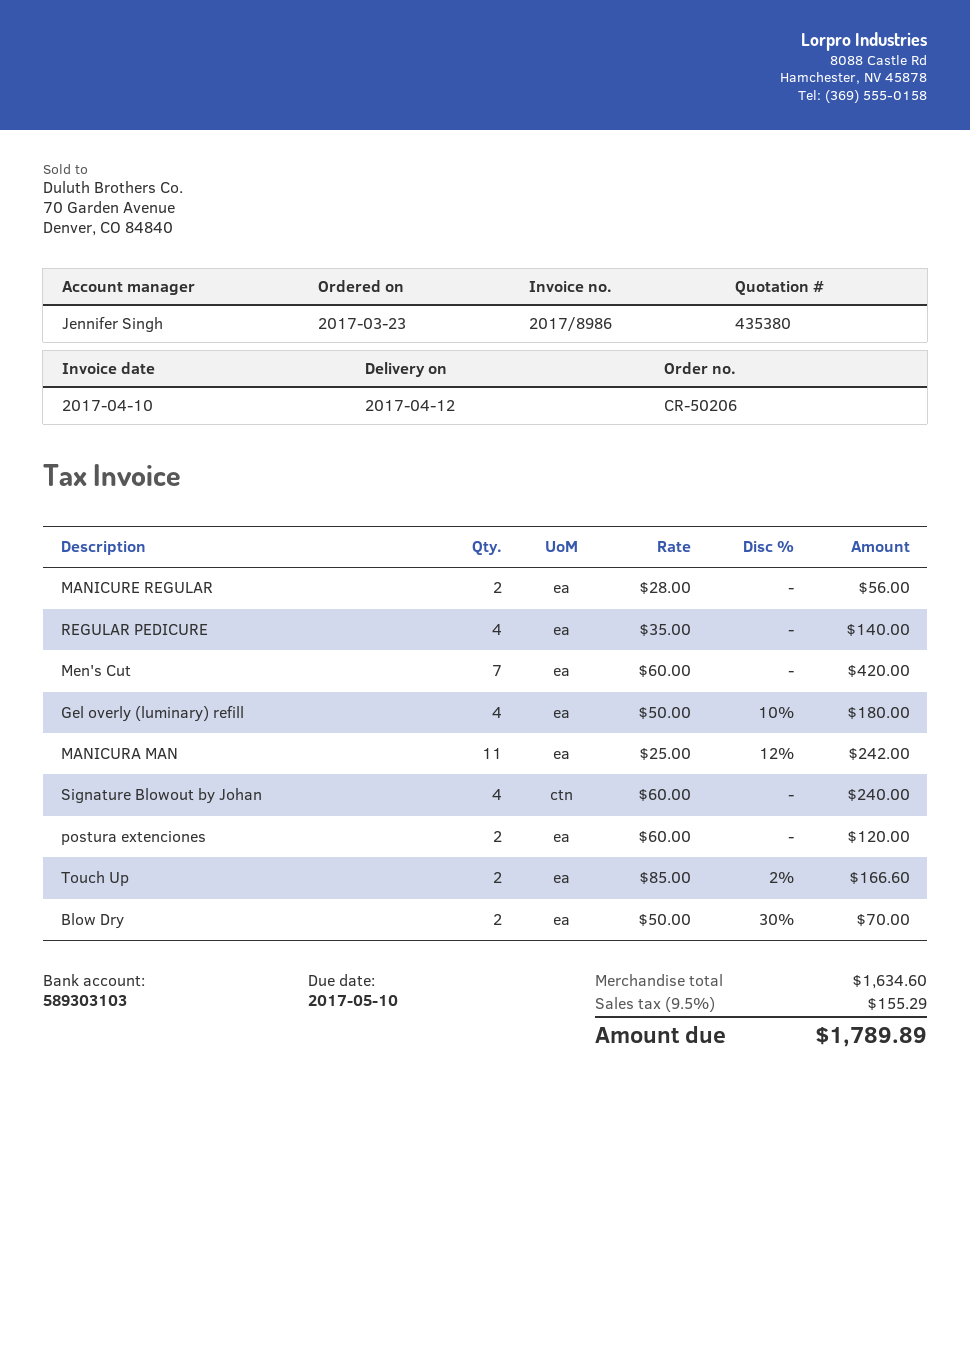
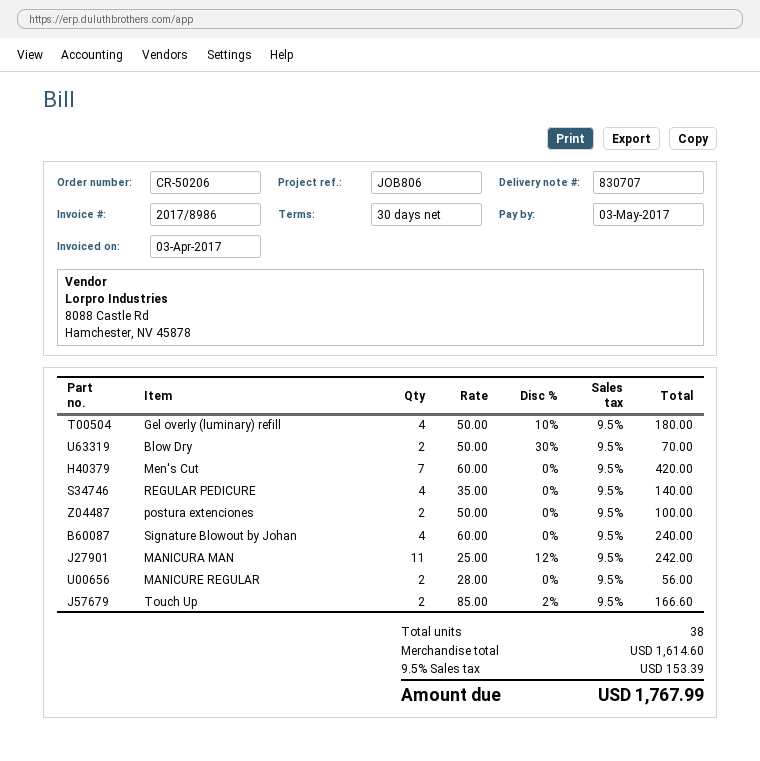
invoice date: 2017-04-10 -> 2017-04-03
due date: 2017-05-10 -> 2017-05-03
postura extenciones: 2 x 60.00 = 120.00 -> 2 x 50.00 = 100.00
subtotal: 1634.60 -> 1614.60
tax: 9.5% = 155.29 -> 9.5% = 153.39
total: 1789.89 -> 1767.99

